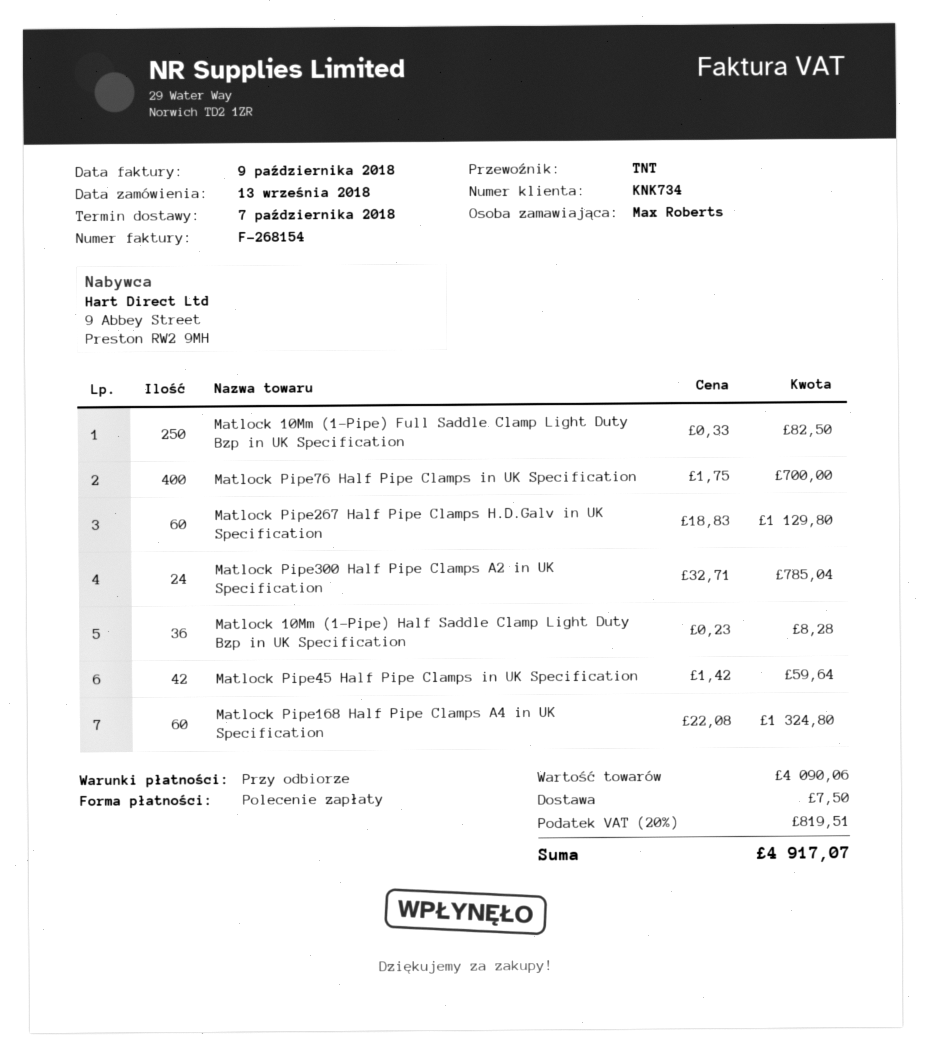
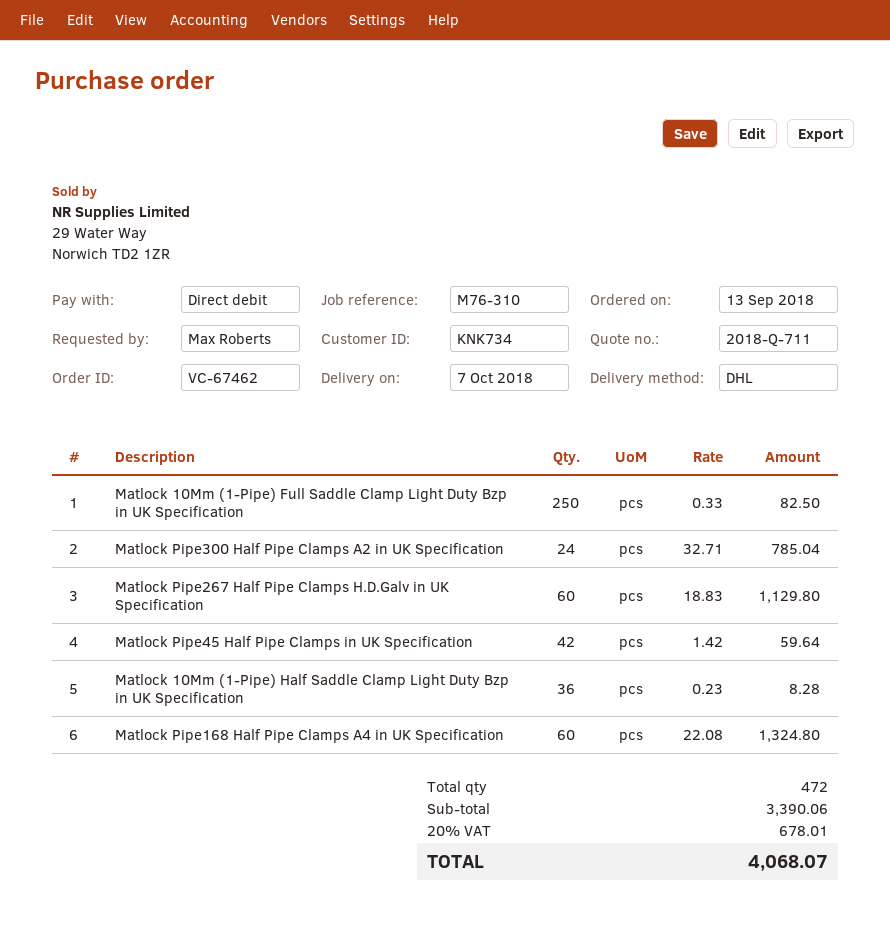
shipping method: TNT -> DHL
Matlock Pipe76 Half Pipe Clamps in UK Specification: 400 x 1.75 = 700.00 -> none
subtotal: 4090.06 -> 3390.06
shipping: 7.50 -> none
tax: 20% = 819.51 -> 20% = 678.01
total: 4917.07 -> 4068.07

